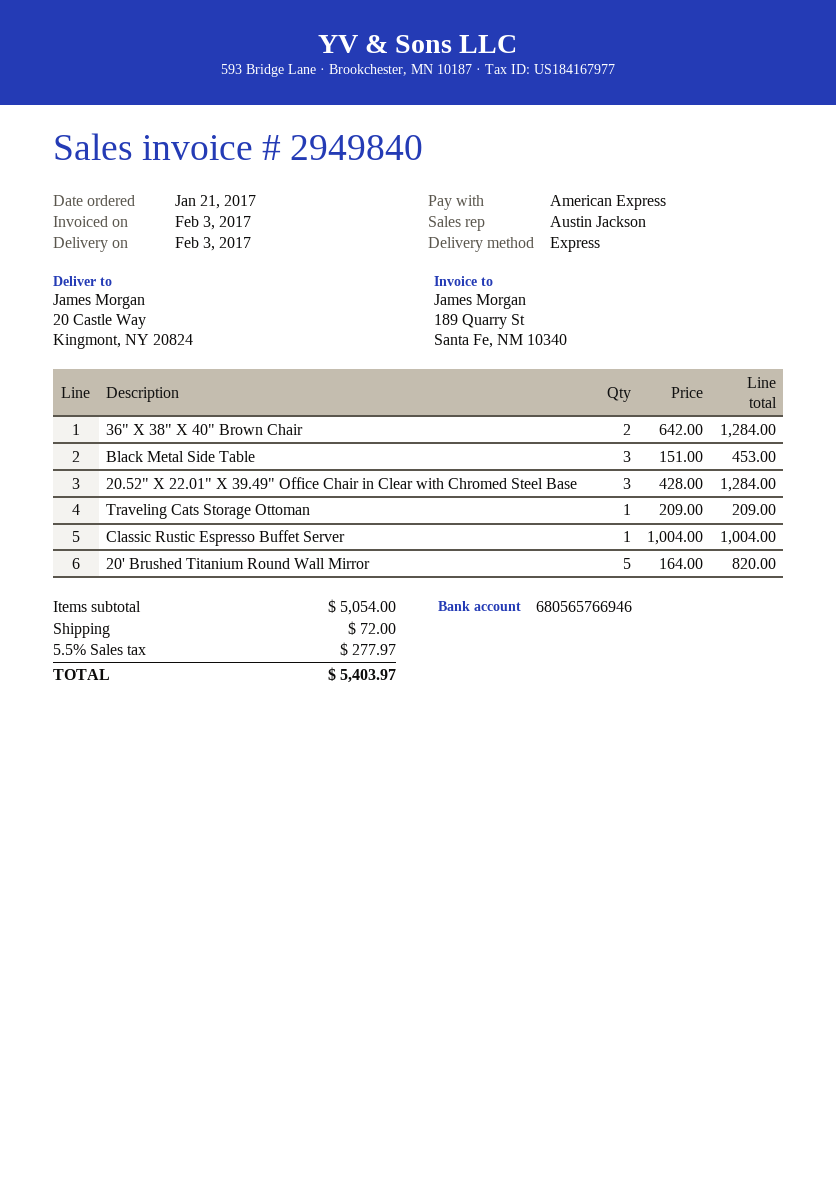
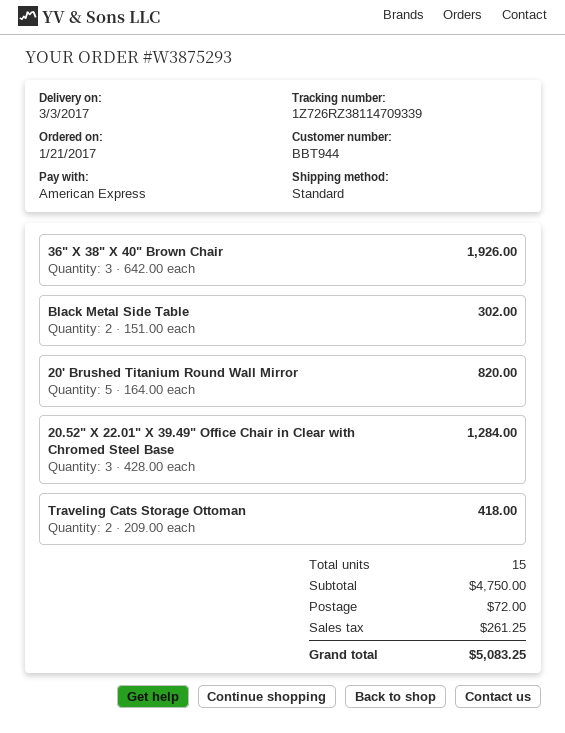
delivery date: 2017-02-03 -> 2017-03-03
shipping method: express -> standard
36" X 38" X 40" Brown Chair: 2 x 642.00 = 1284.00 -> 3 x 642.00 = 1926.00
Black Metal Side Table: 3 x 151.00 = 453.00 -> 2 x 151.00 = 302.00
Traveling Cats Storage Ottoman: 1 x 209.00 = 209.00 -> 2 x 209.00 = 418.00
Classic Rustic Espresso Buffet Server: 1 x 1004.00 = 1004.00 -> none
subtotal: 5054.00 -> 4750.00
tax: 277.97 -> 261.25
total: 5403.97 -> 5083.25

